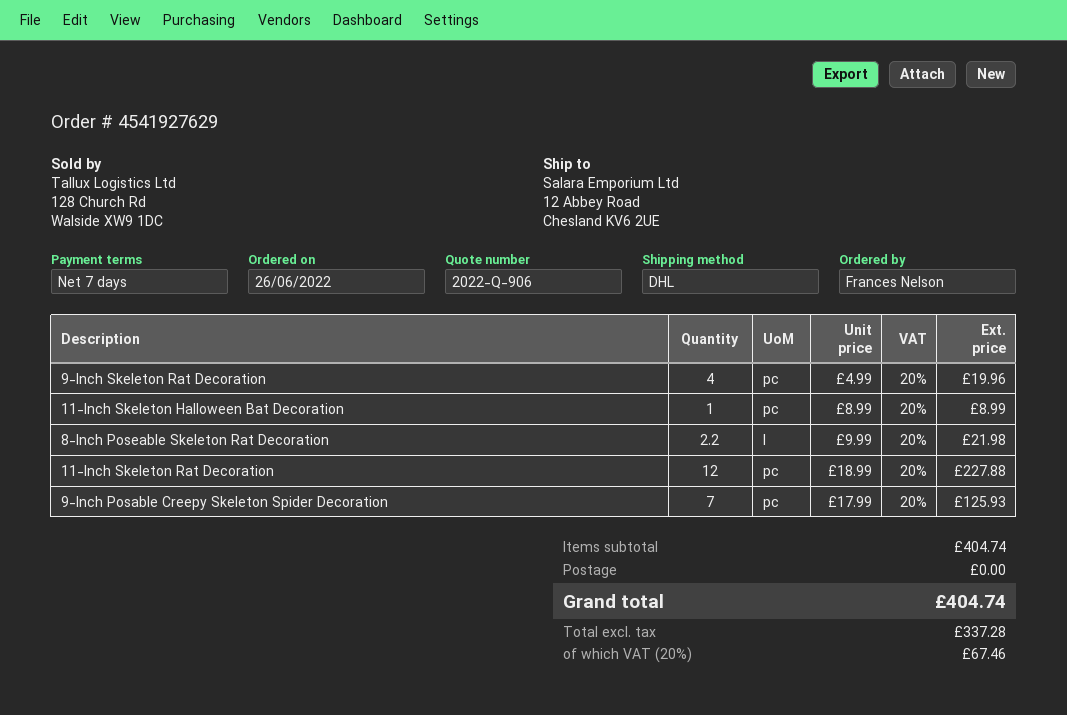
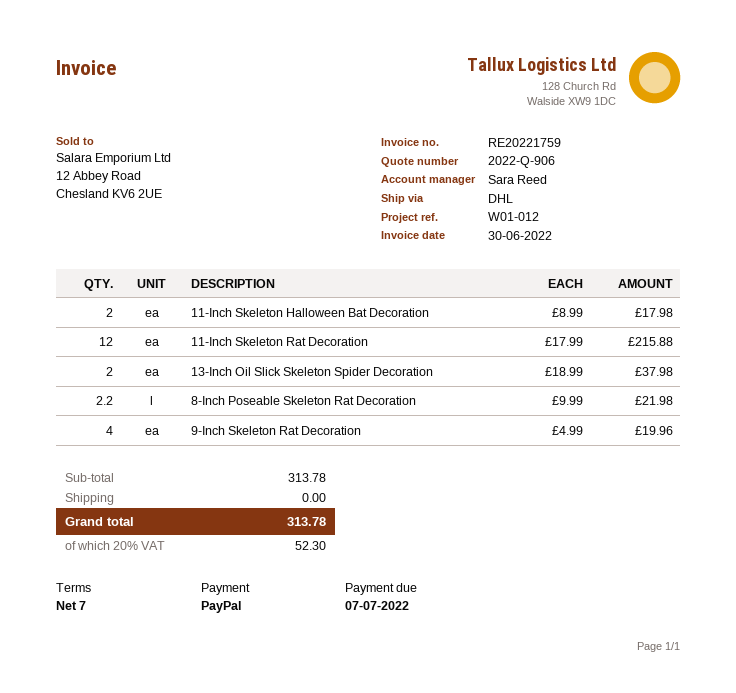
11-Inch Skeleton Halloween Bat Decoration: 1 x 8.99 = 8.99 -> 2 x 8.99 = 17.98
11-Inch Skeleton Rat Decoration: 12 x 18.99 = 227.88 -> 12 x 17.99 = 215.88
9-Inch Posable Creepy Skeleton Spider Decoration: 7 x 17.99 = 125.93 -> none
13-Inch Oil Slick Skeleton Spider Decoration: none -> 2 x 18.99 = 37.98
subtotal: 404.74 -> 313.78
tax: 20% = 67.46 -> 20% = 52.30
total: 404.74 -> 313.78

